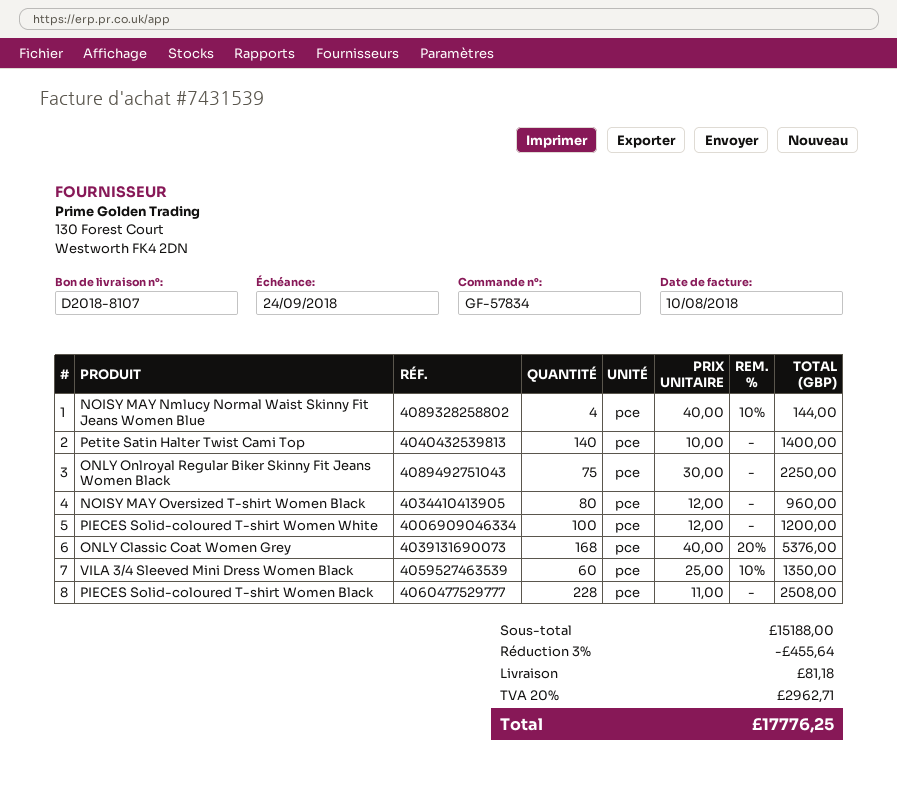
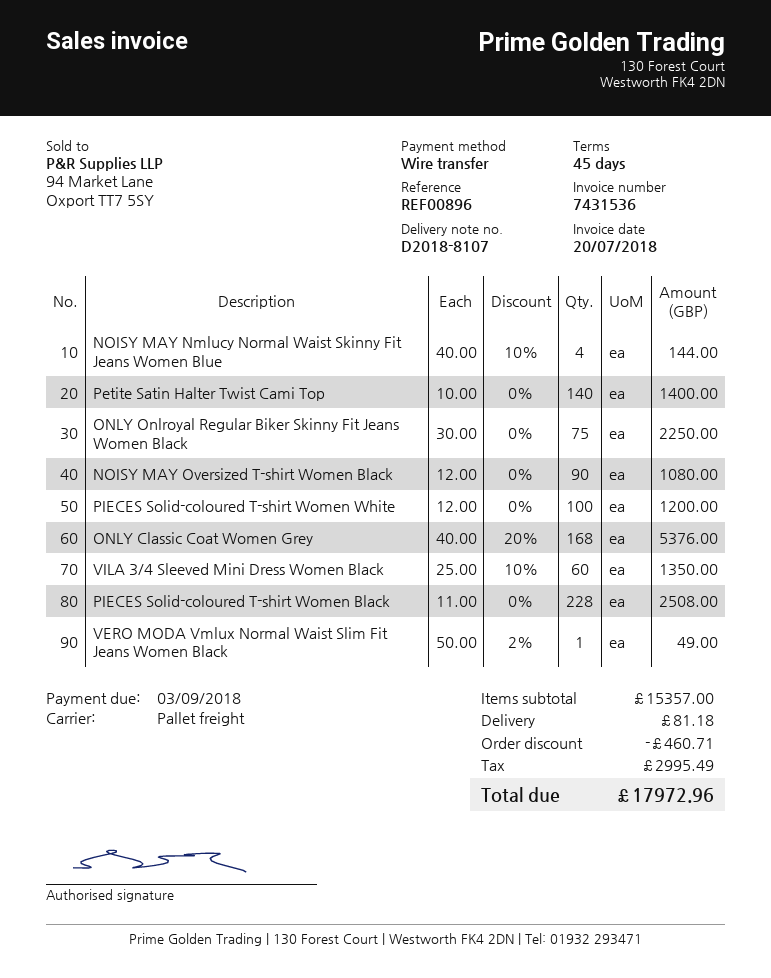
invoice number: 7431539 -> 7431536
invoice date: 2018-08-10 -> 2018-07-20
due date: 2018-09-24 -> 2018-09-03
NOISY MAY Oversized T-shirt Women Black: 80 x 12.00 = 960.00 -> 90 x 12.00 = 1080.00
VERO MODA Vmlux Normal Waist Slim Fit Jeans Women Black: none -> 1 x 50.00 - 2% = 49.00
subtotal: 15188.00 -> 15357.00
discount: 455.64 -> 460.71
tax: 2962.71 -> 2995.49
total: 17776.25 -> 17972.96

